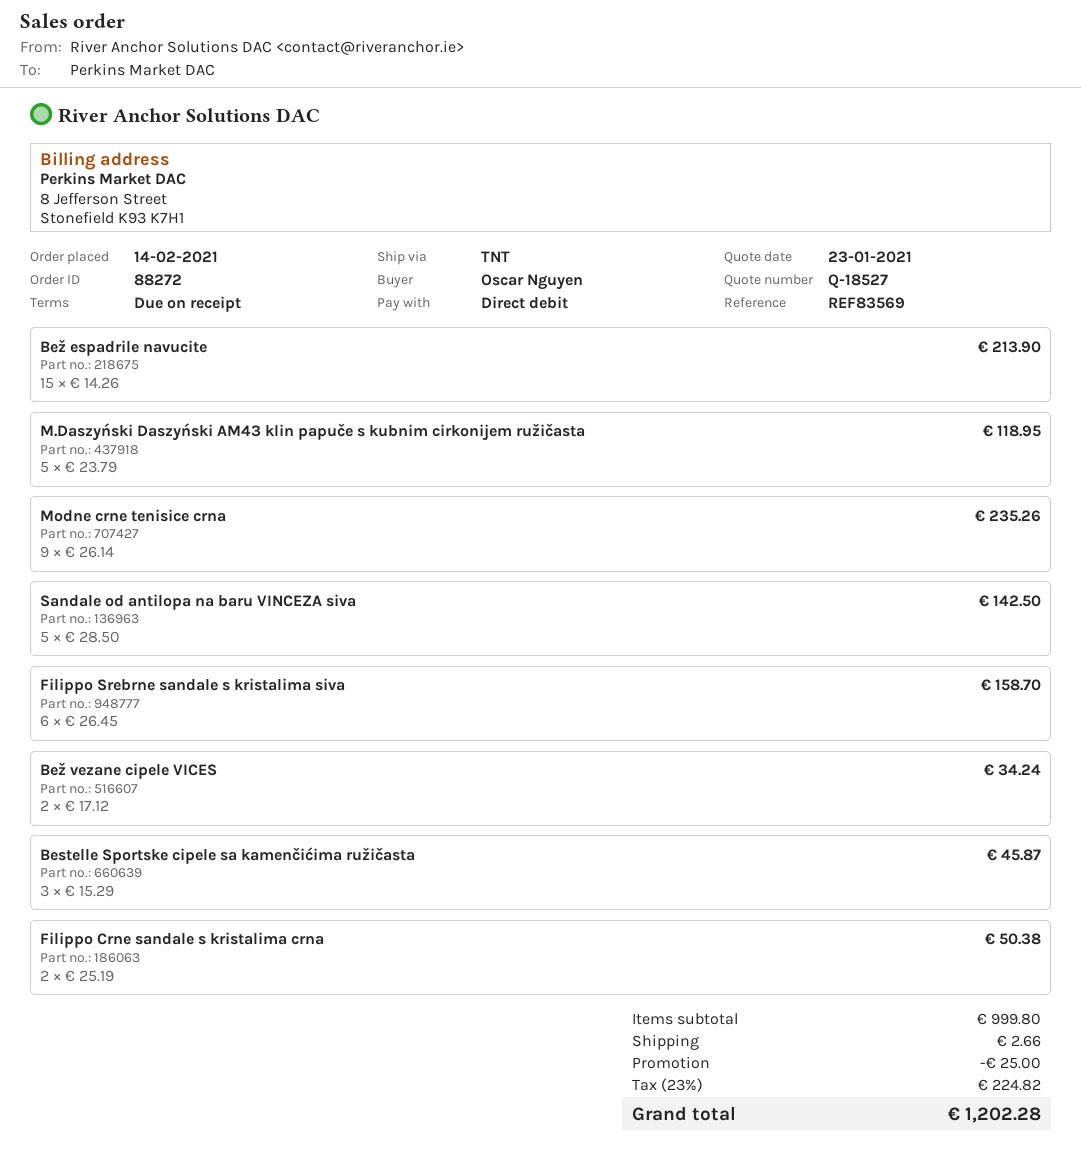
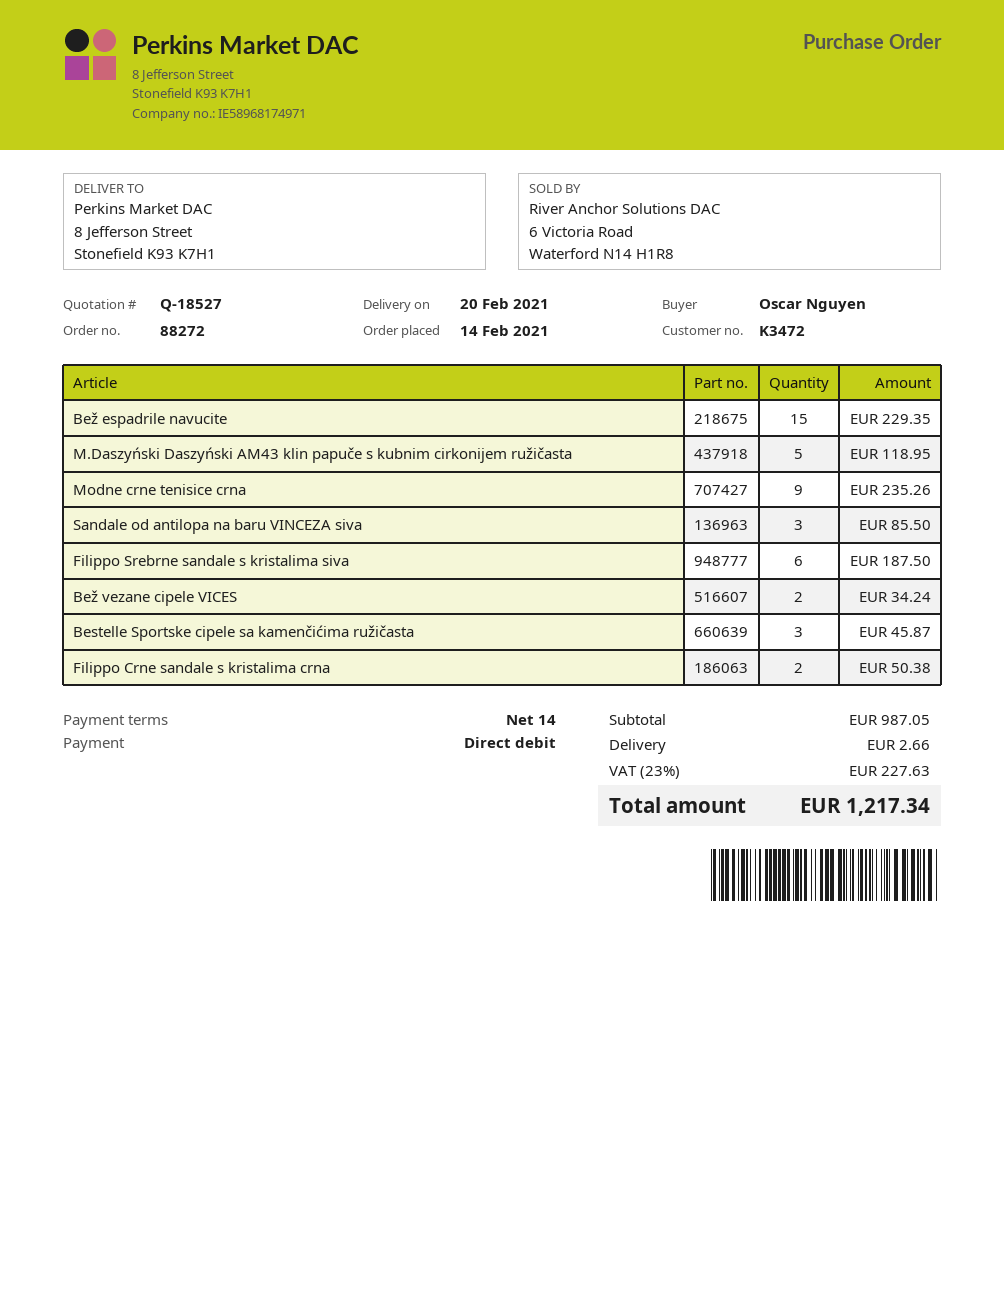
payment terms: on receipt -> 14 days
Bež espadrile navucite: 15 for 213.90 -> 15 for 229.35
Sandale od antilopa na baru VINCEZA siva: 5 for 142.50 -> 3 for 85.50
Filippo Srebrne sandale s kristalima siva: 6 for 158.70 -> 6 for 187.50
subtotal: 999.80 -> 987.05
discount: 25.00 -> none
tax: 23% = 224.82 -> 23% = 227.63
total: 1202.28 -> 1217.34

